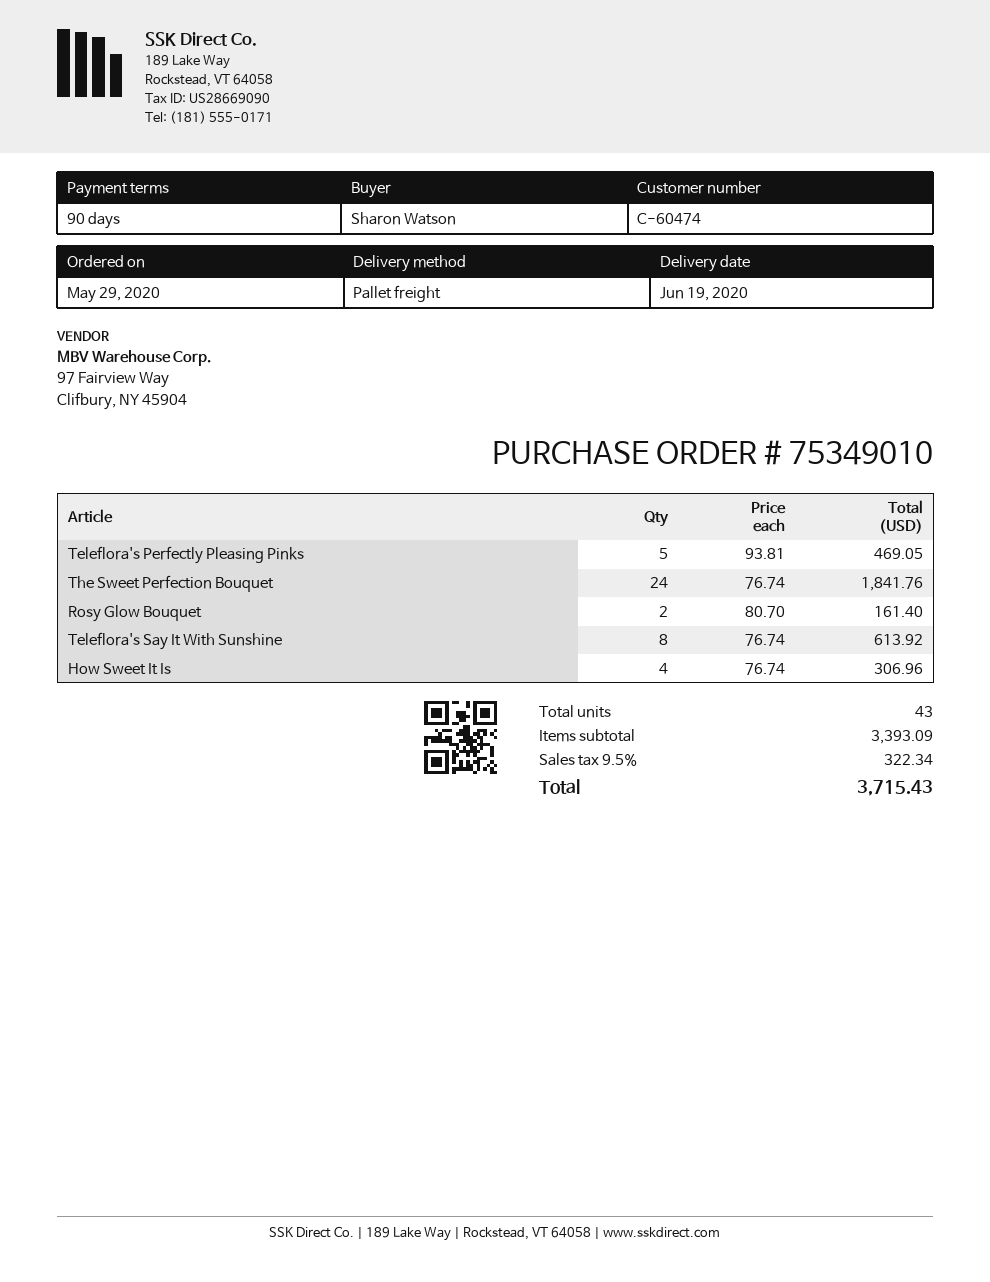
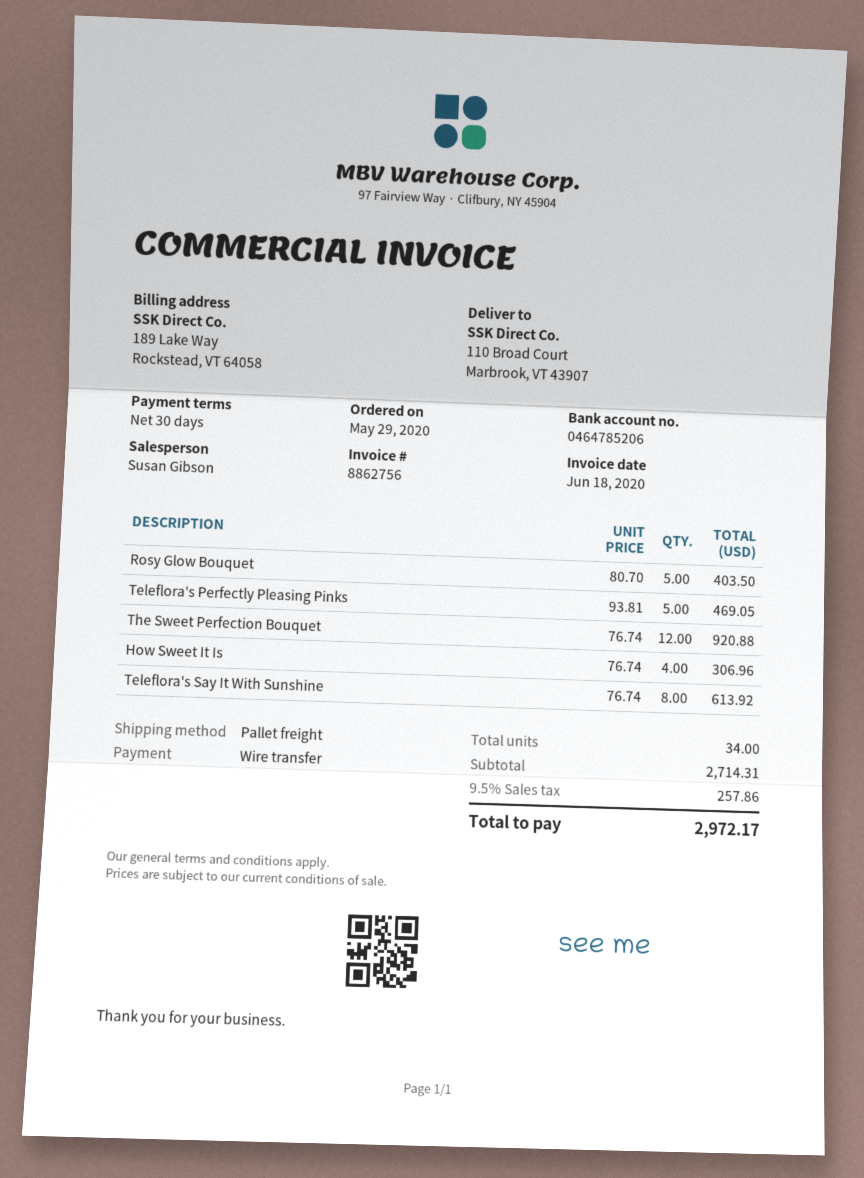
payment terms: 90 days -> 30 days
The Sweet Perfection Bouquet: 24 x 76.74 = 1841.76 -> 12 x 76.74 = 920.88
Rosy Glow Bouquet: 2 x 80.70 = 161.40 -> 5 x 80.70 = 403.50
total quantity: 43 -> 34
subtotal: 3393.09 -> 2714.31
tax: 9.5% = 322.34 -> 9.5% = 257.86
total: 3715.43 -> 2972.17

